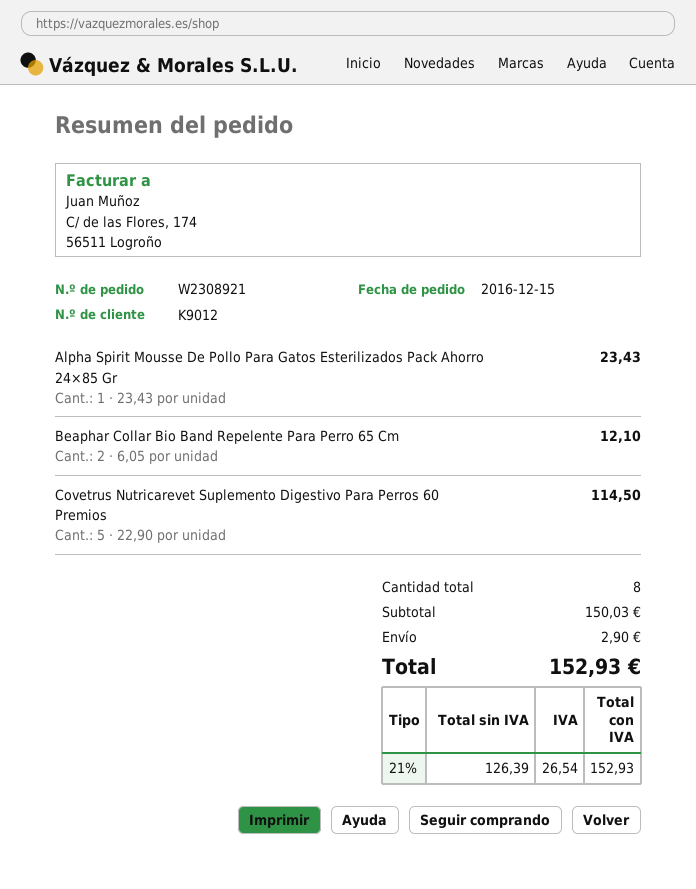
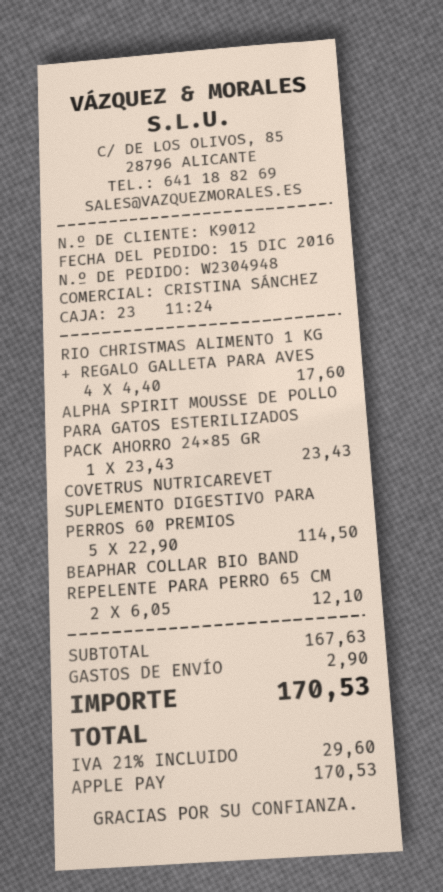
order number: W2308921 -> W2304948
RIO CHRISTMAS ALIMENTO 1 KG + REGALO GALLETA PARA AVES: none -> 4 x 4.40 = 17.60
subtotal: 150.03 -> 167.63
tax: 21% = 26.54 -> 21% = 29.60
total: 152.93 -> 170.53

